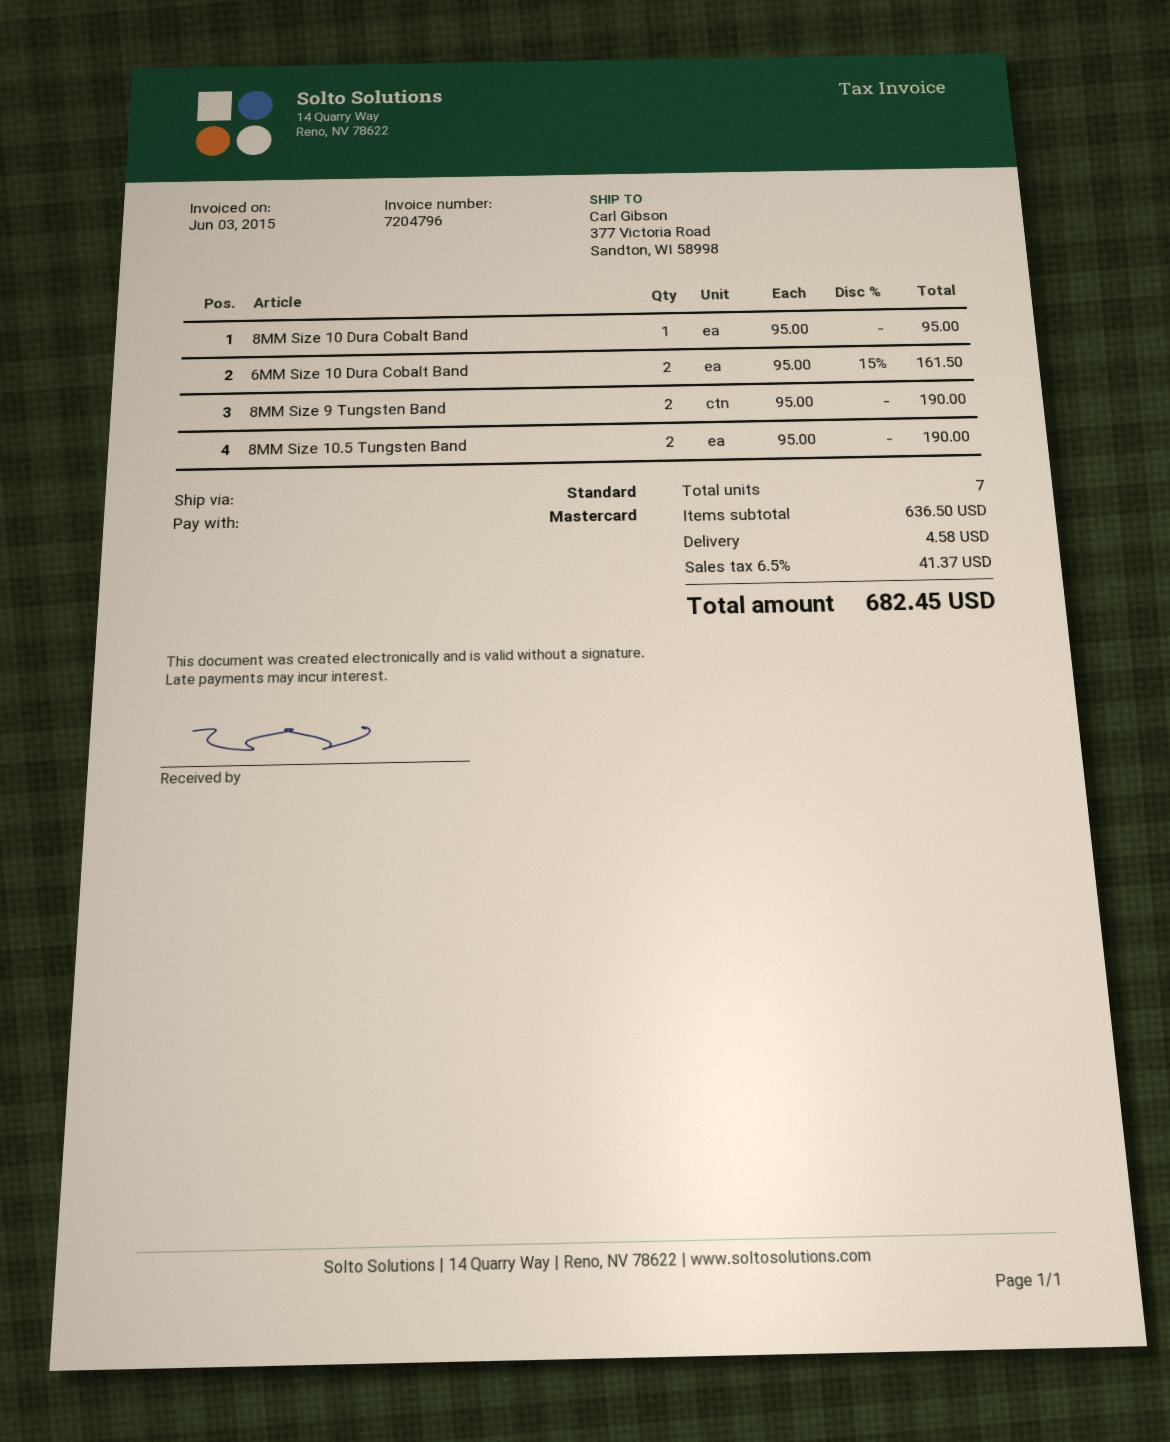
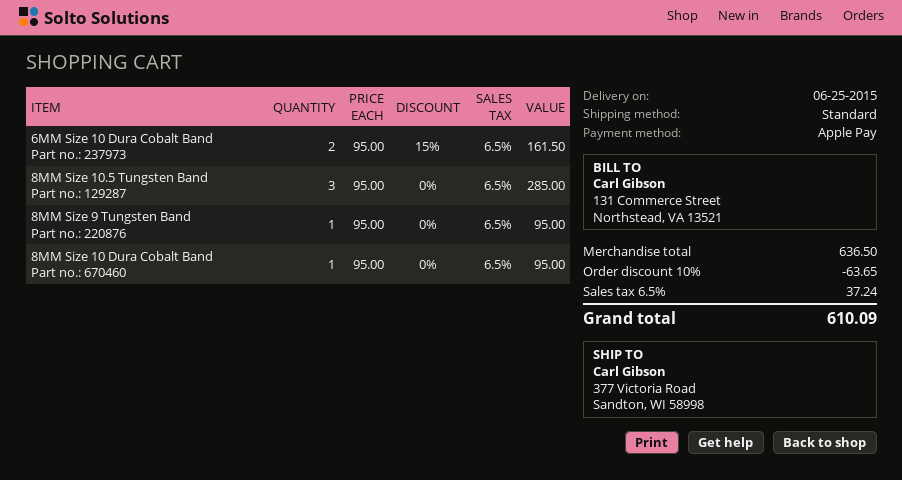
payment method: Mastercard -> Apple Pay
8MM Size 9 Tungsten Band: 2 x 95.00 = 190.00 -> 1 x 95.00 = 95.00
8MM Size 10.5 Tungsten Band: 2 x 95.00 = 190.00 -> 3 x 95.00 = 285.00
discount: none -> 10% = 63.65
shipping: 4.58 -> none
tax: 6.5% = 41.37 -> 6.5% = 37.24
total: 682.45 -> 610.09

